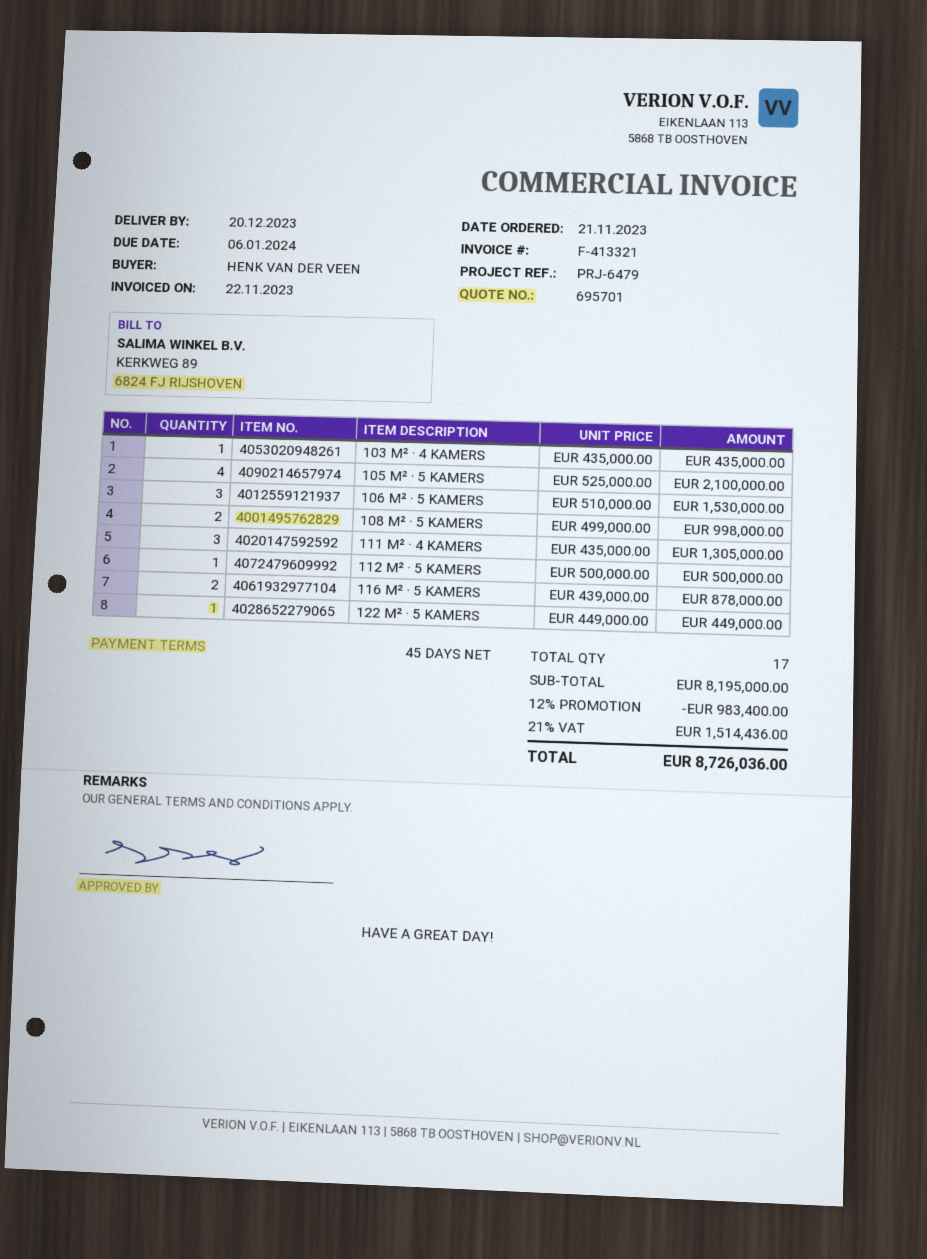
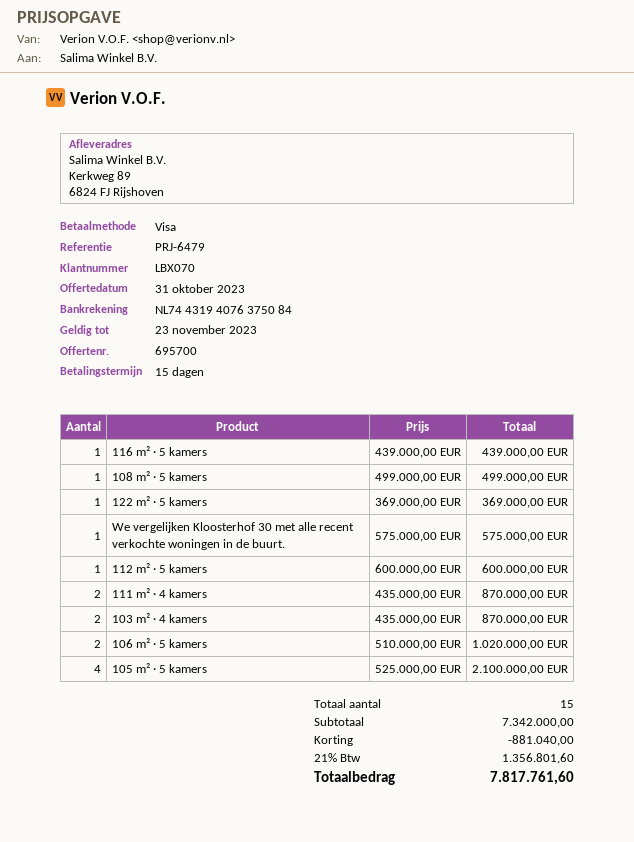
quote number: 695701 -> 695700
payment terms: 45 days -> 15 days
103 M² · 4 KAMERS: 1 x 435000.00 = 435000.00 -> 2 x 435000.00 = 870000.00
106 M² · 5 KAMERS: 3 x 510000.00 = 1530000.00 -> 2 x 510000.00 = 1020000.00
108 M² · 5 KAMERS: 2 x 499000.00 = 998000.00 -> 1 x 499000.00 = 499000.00
111 M² · 4 KAMERS: 3 x 435000.00 = 1305000.00 -> 2 x 435000.00 = 870000.00
112 M² · 5 KAMERS: 1 x 500000.00 = 500000.00 -> 1 x 600000.00 = 600000.00
116 M² · 5 KAMERS: 2 x 439000.00 = 878000.00 -> 1 x 439000.00 = 439000.00
122 M² · 5 KAMERS: 1 x 449000.00 = 449000.00 -> 1 x 369000.00 = 369000.00
We vergelijken Kloosterhof 30 met alle recent verkochte woningen in de buurt.: none -> 1 x 575000.00 = 575000.00
total quantity: 17 -> 15
subtotal: 8195000.00 -> 7342000.00
discount: 983400.00 -> 881040.00
tax: 21% = 1514436.00 -> 21% = 1356801.60
total: 8726036.00 -> 7817761.60

